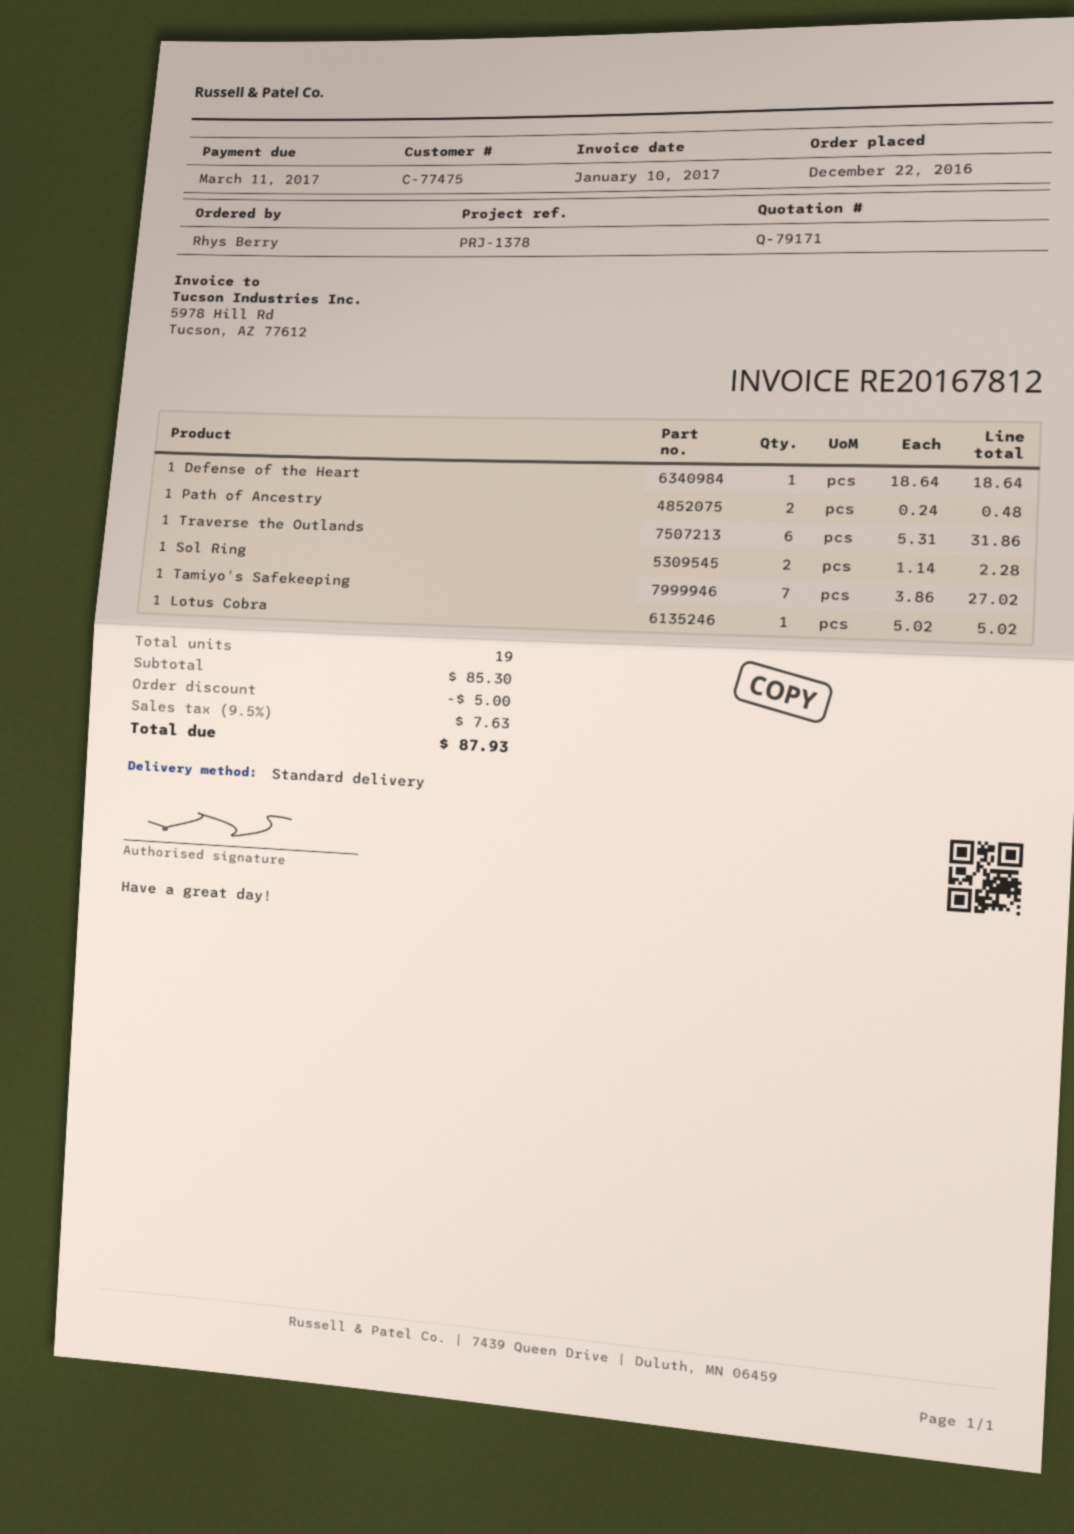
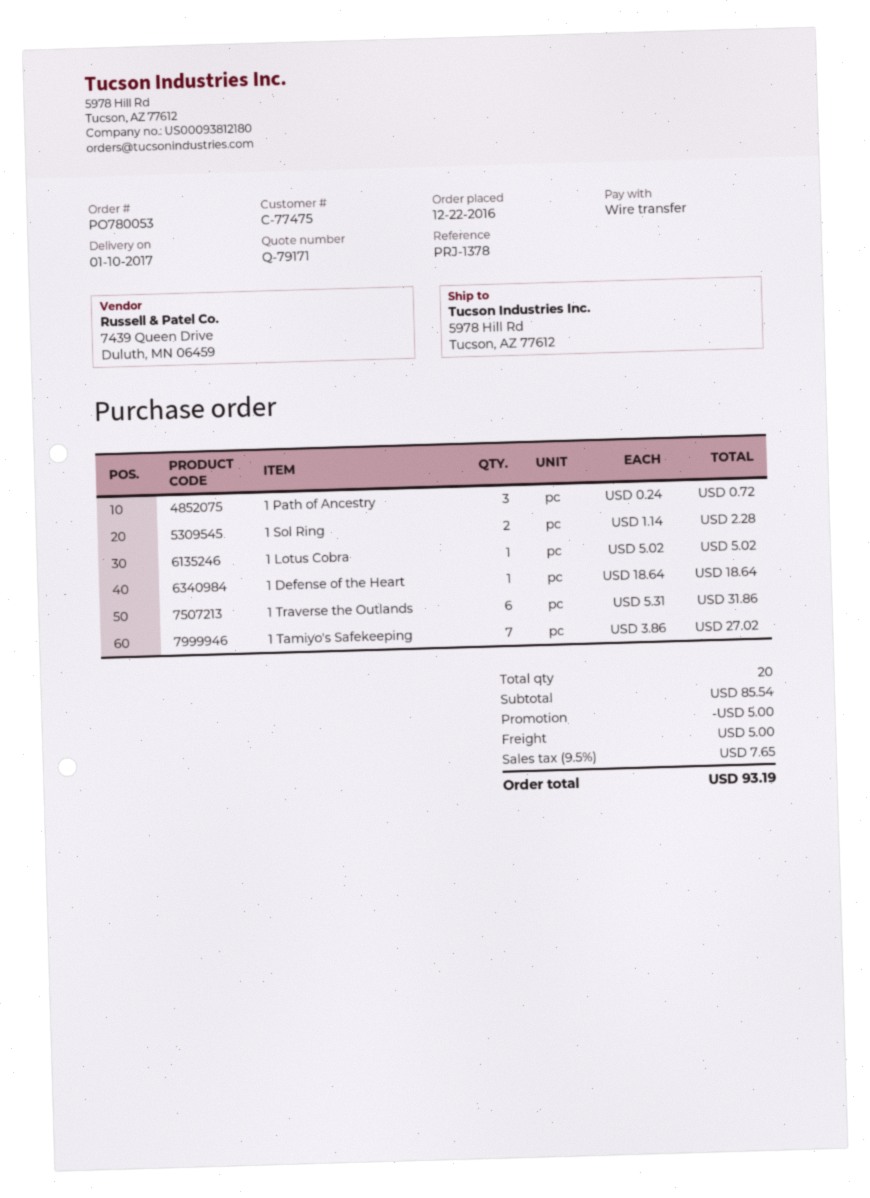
1 Path of Ancestry: 2 x 0.24 = 0.48 -> 3 x 0.24 = 0.72
total quantity: 19 -> 20
subtotal: 85.30 -> 85.54
shipping: none -> 5.00
tax: 9.5% = 7.63 -> 9.5% = 7.65
total: 87.93 -> 93.19

